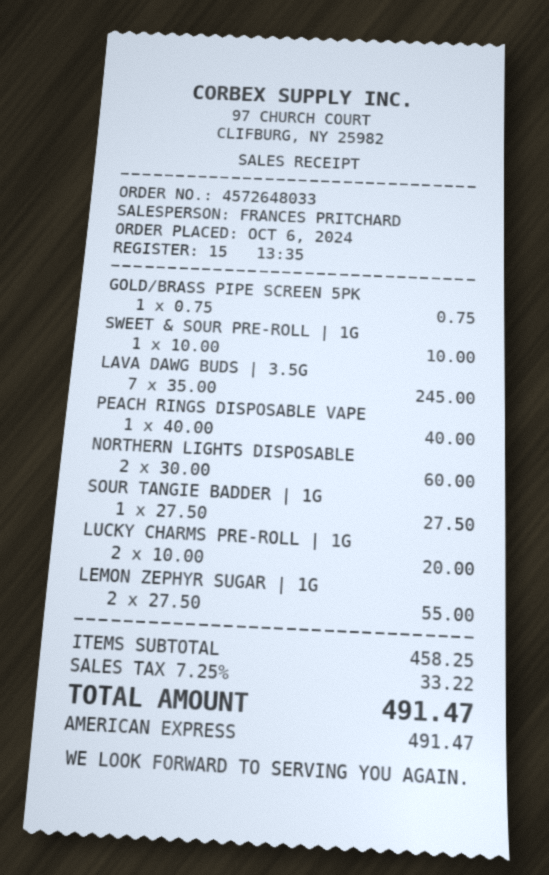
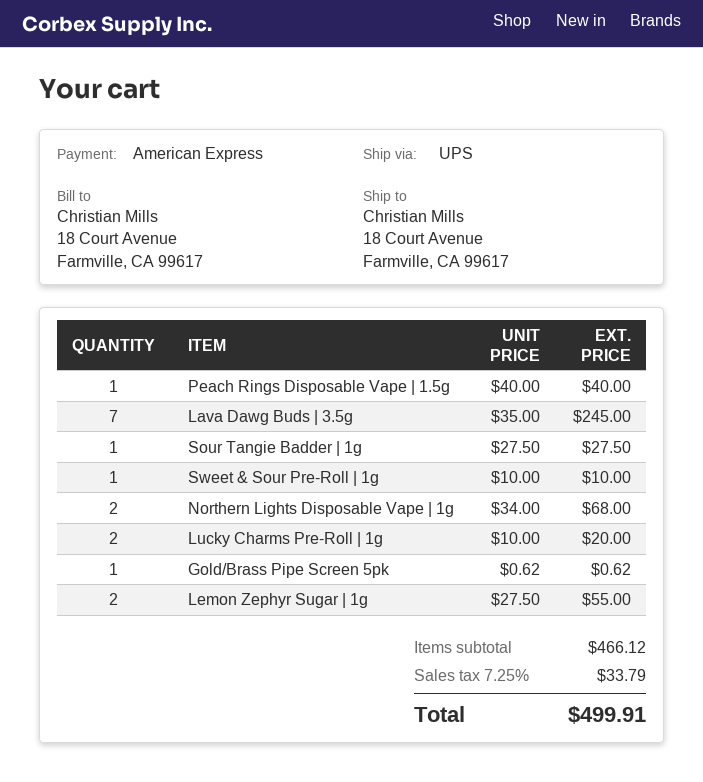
GOLD/BRASS PIPE SCREEN 5PK: 1 x 0.75 = 0.75 -> 1 x 0.62 = 0.62
NORTHERN LIGHTS DISPOSABLE: 2 x 30.00 = 60.00 -> 2 x 34.00 = 68.00
subtotal: 458.25 -> 466.12
tax: 7.25% = 33.22 -> 7.25% = 33.79
total: 491.47 -> 499.91

